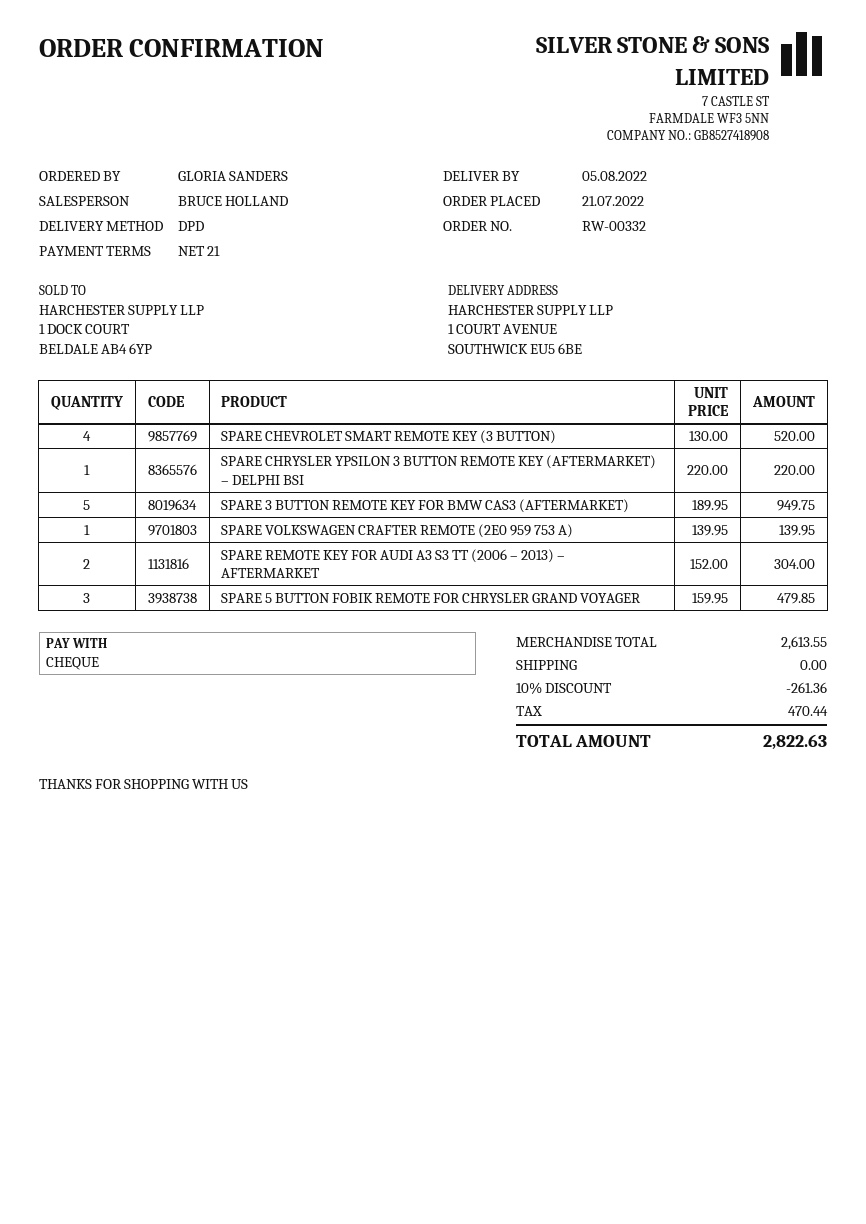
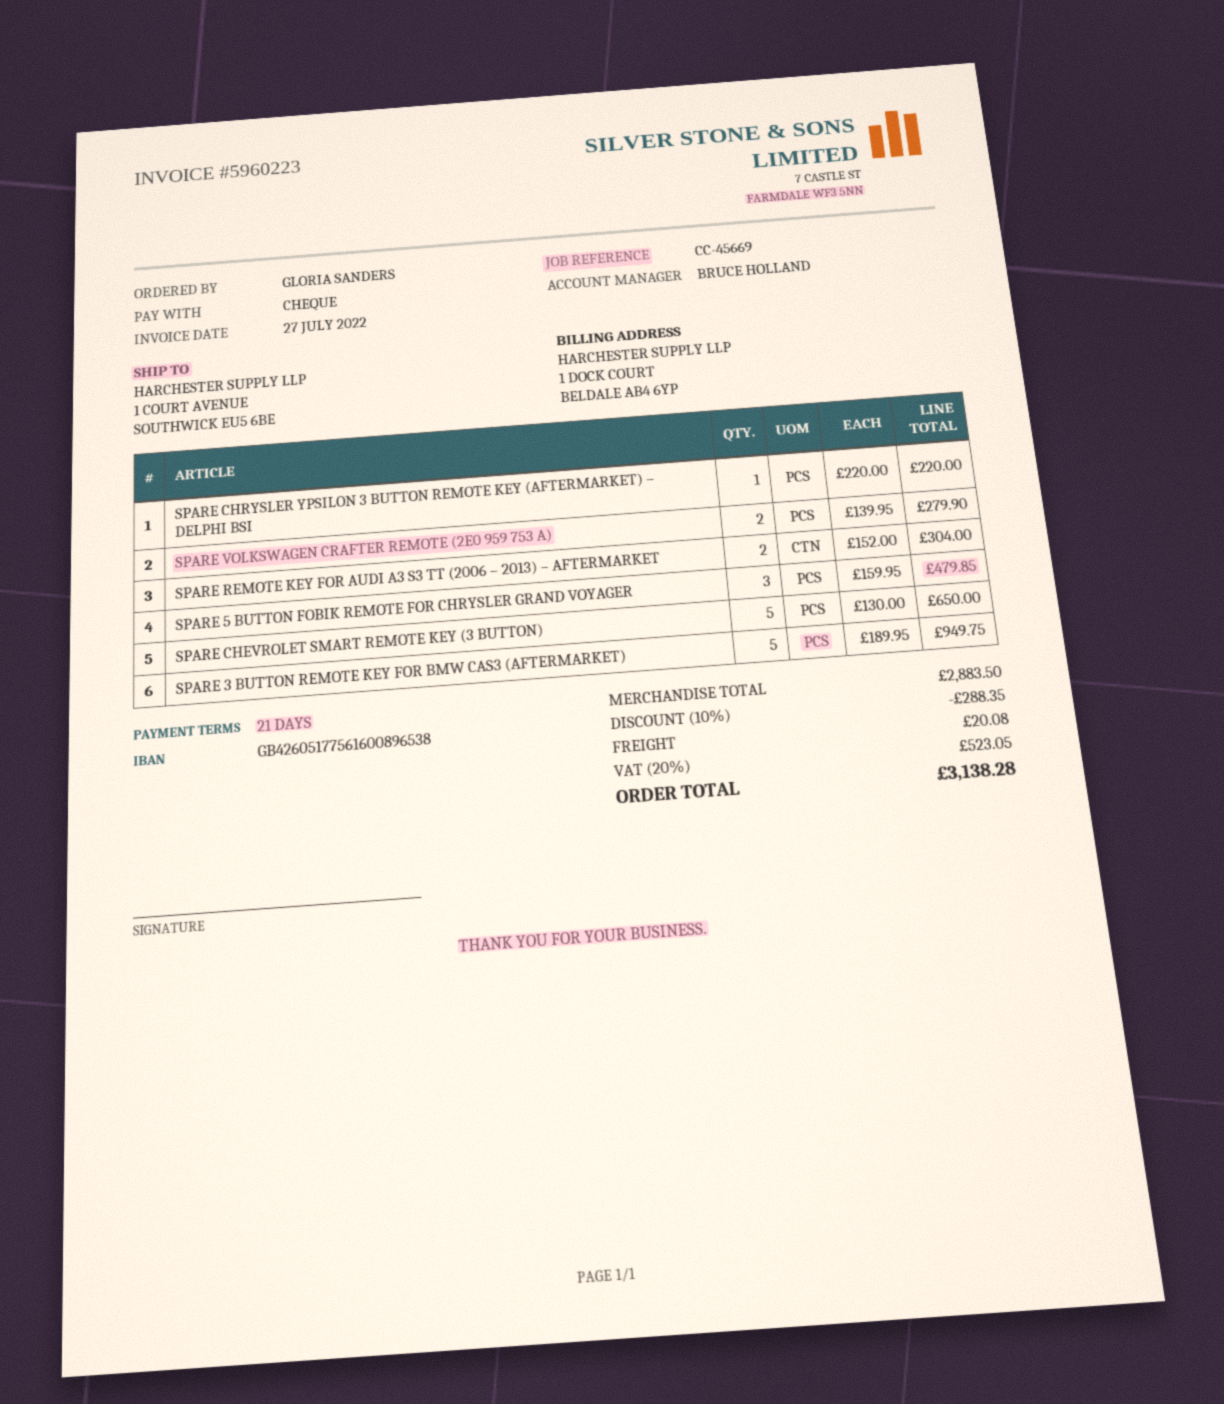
SPARE CHEVROLET SMART REMOTE KEY (3 BUTTON): 4 x 130.00 = 520.00 -> 5 x 130.00 = 650.00
SPARE VOLKSWAGEN CRAFTER REMOTE (2E0 959 753 A): 1 x 139.95 = 139.95 -> 2 x 139.95 = 279.90
subtotal: 2613.55 -> 2883.50
discount: 10% = 261.36 -> 10% = 288.35
shipping: 0.00 -> 20.08
tax: 470.44 -> 523.05
total: 2822.63 -> 3138.28

